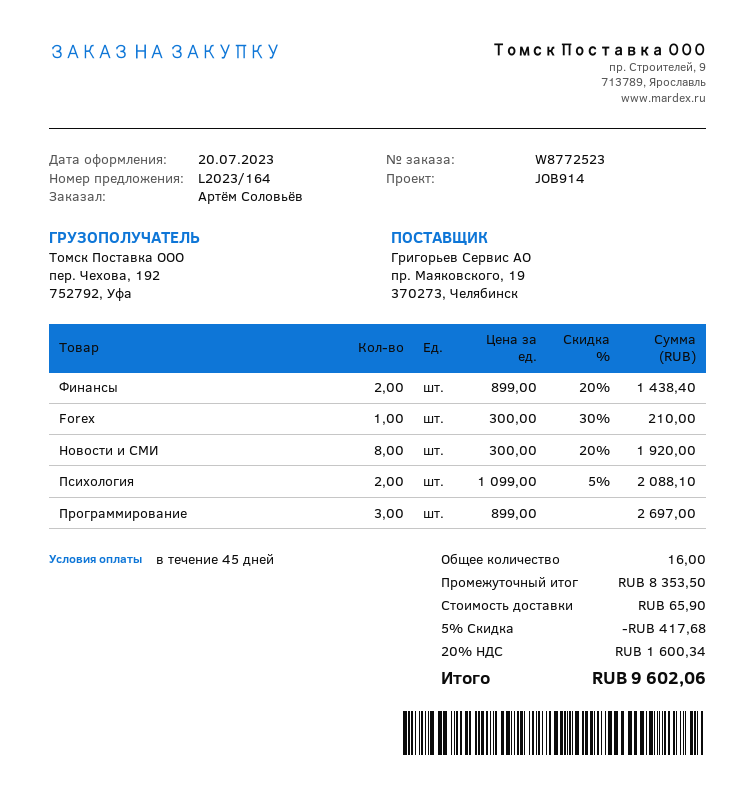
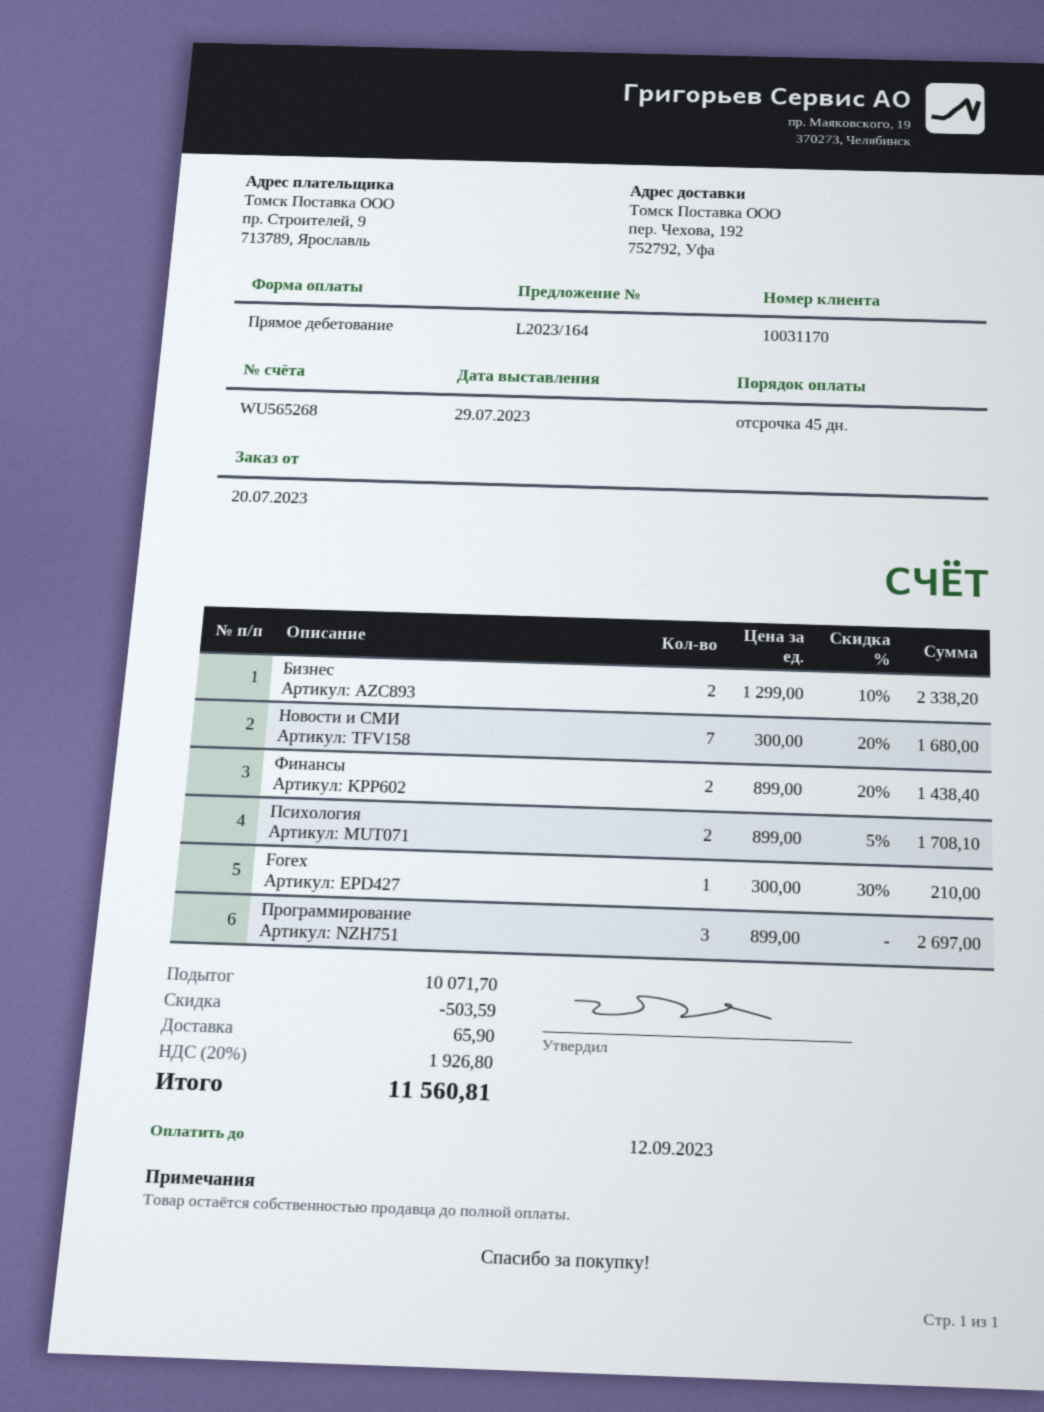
Новости и СМИ: 8 x 300.00 - 20% = 1920.00 -> 7 x 300.00 - 20% = 1680.00
Психология: 2 x 1099.00 - 5% = 2088.10 -> 2 x 899.00 - 5% = 1708.10
Бизнес: none -> 2 x 1299.00 - 10% = 2338.20
subtotal: 8353.50 -> 10071.70
discount: 417.68 -> 503.59
tax: 20% = 1600.34 -> 20% = 1926.80
total: 9602.06 -> 11560.81

